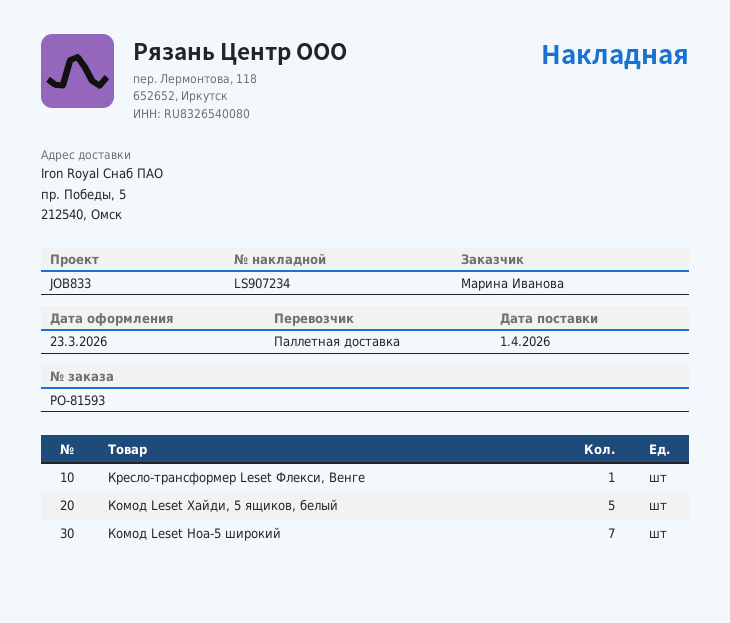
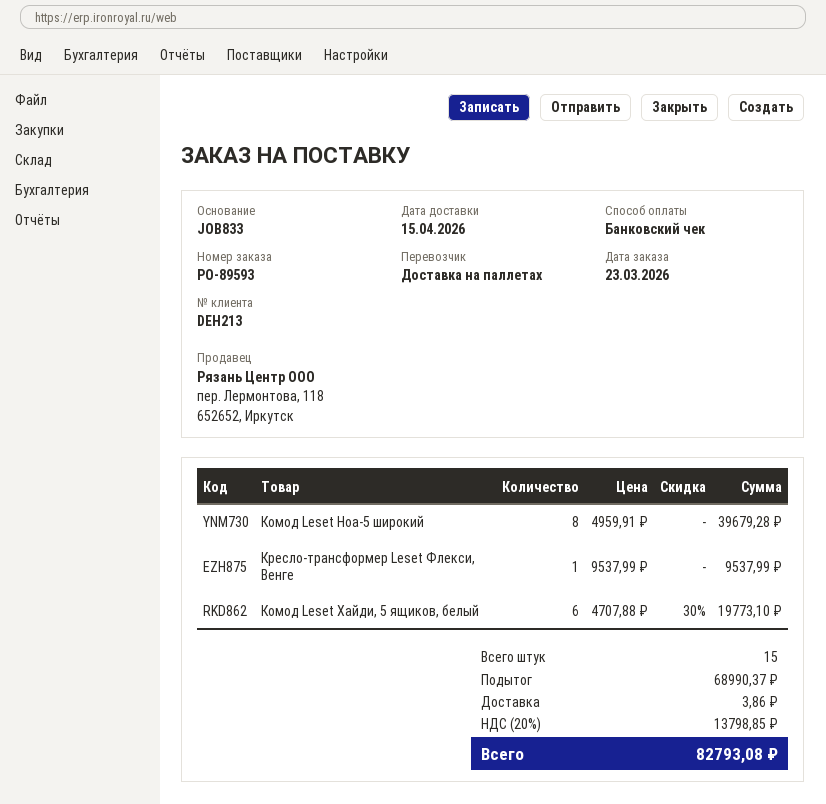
order number: PO-81593 -> PO-89593
delivery date: 2026-04-01 -> 2026-04-15
Комод Leset Хайди, 5 ящиков, белый: 5 -> 6
Комод Leset Ноа-5 широкий: 7 -> 8

